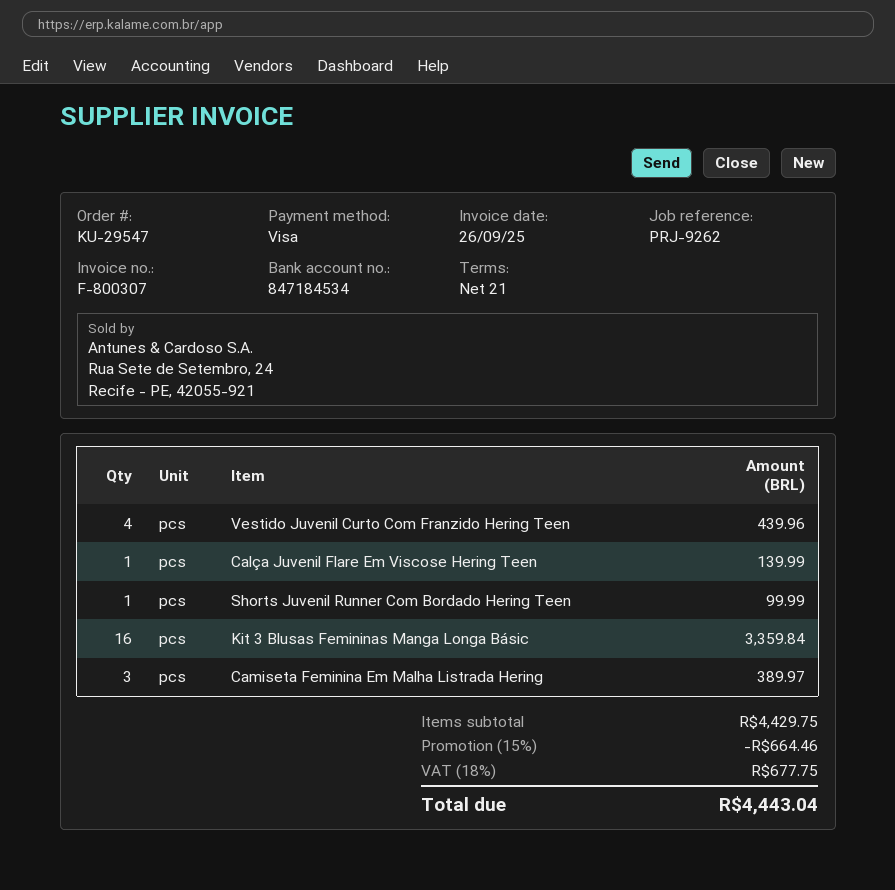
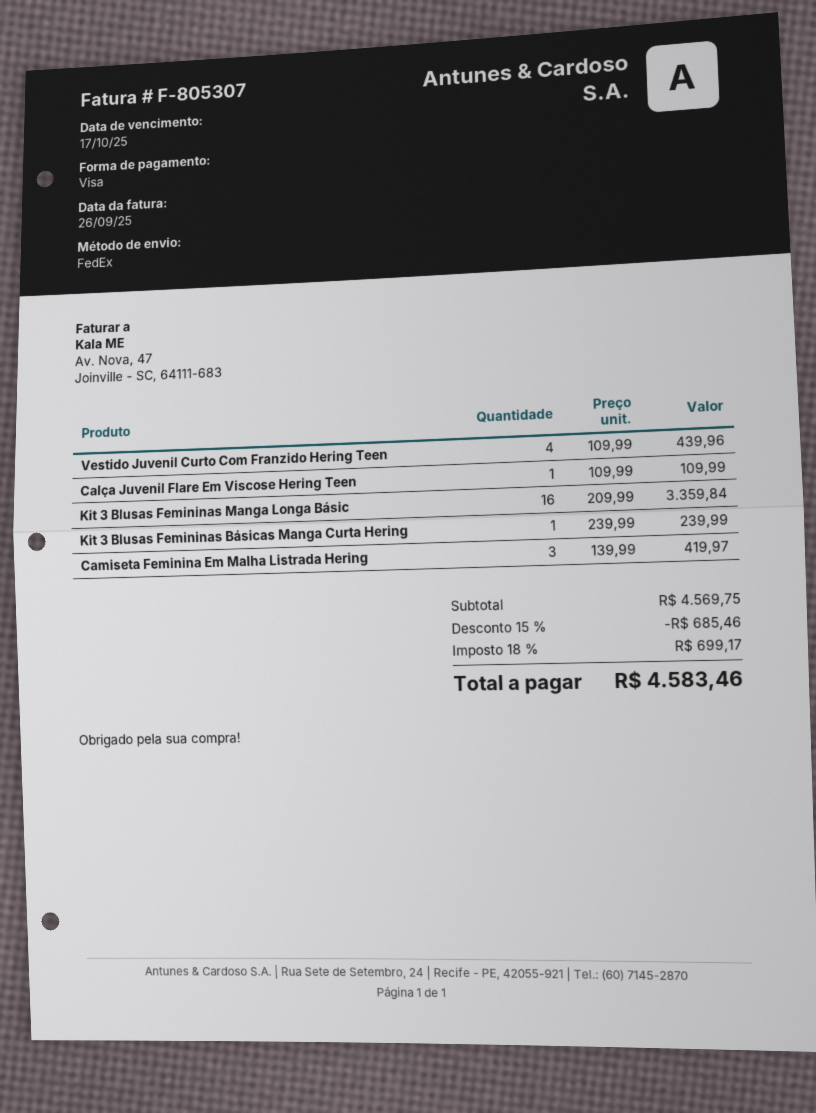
invoice number: F-800307 -> F-805307
Calça Juvenil Flare Em Viscose Hering Teen: 1 for 139.99 -> 1 for 109.99
Shorts Juvenil Runner Com Bordado Hering Teen: 1 for 99.99 -> none
Camiseta Feminina Em Malha Listrada Hering: 3 for 389.97 -> 3 for 419.97
Kit 3 Blusas Femininas Básicas Manga Curta Hering: none -> 1 for 239.99
subtotal: 4429.75 -> 4569.75
discount: 15% = 664.46 -> 15% = 685.46
tax: 18% = 677.75 -> 18% = 699.17
total: 4443.04 -> 4583.46

